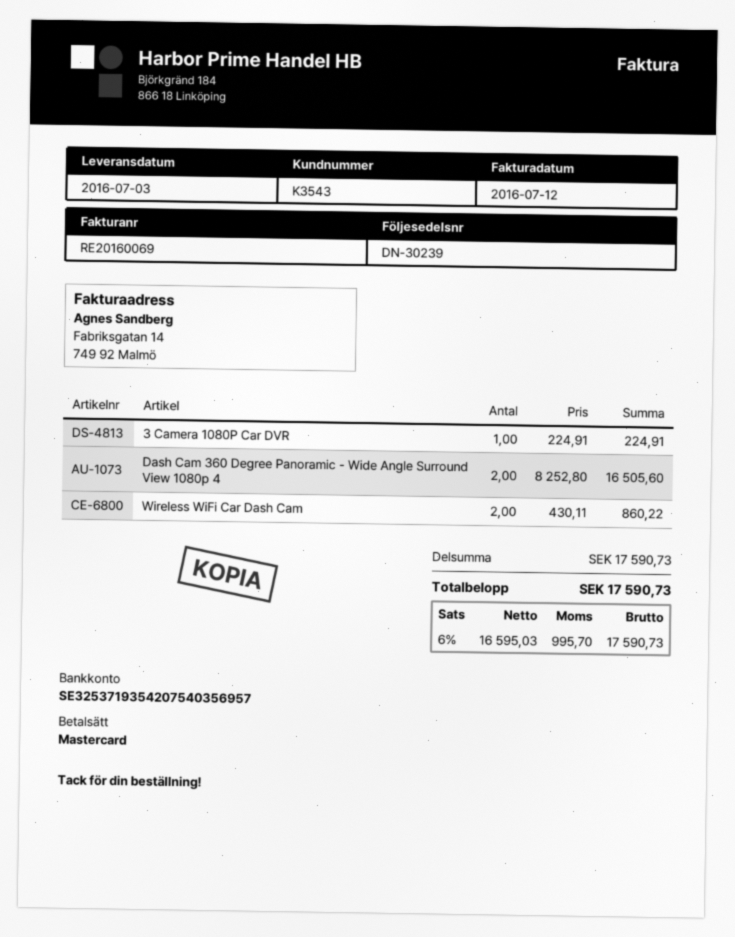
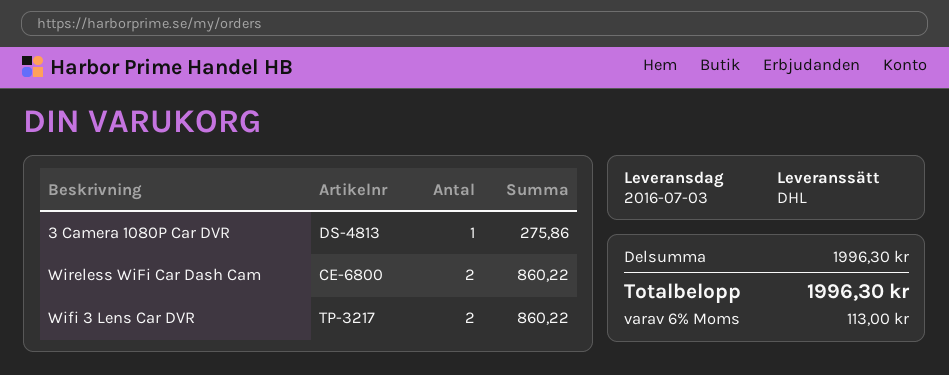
3 Camera 1080P Car DVR: 1 for 224.91 -> 1 for 275.86
Dash Cam 360 Degree Panoramic - Wide Angle Surround View 1080p 4: 2 for 16505.60 -> none
Wifi 3 Lens Car DVR: none -> 2 for 860.22
subtotal: 17590.73 -> 1996.30
tax: 6% = 995.70 -> 6% = 113.00
total: 17590.73 -> 1996.30

